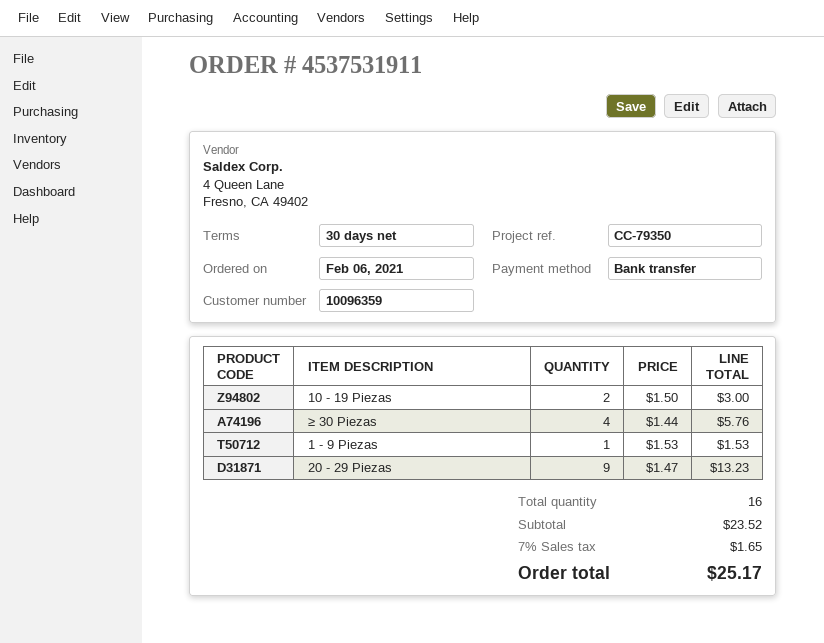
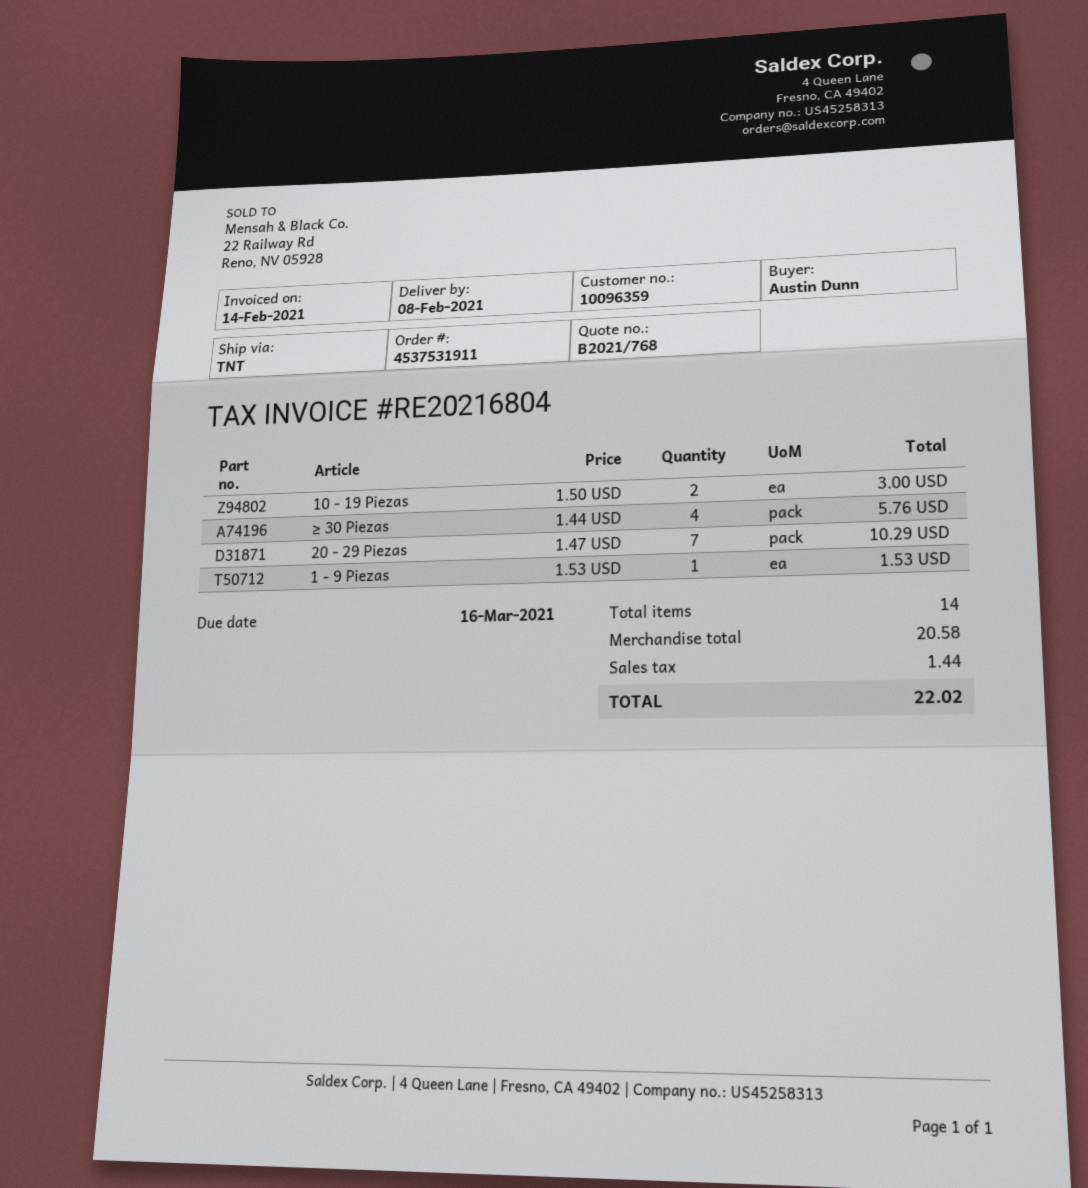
20 - 29 Piezas: 9 x 1.47 = 13.23 -> 7 x 1.47 = 10.29
total quantity: 16 -> 14
subtotal: 23.52 -> 20.58
tax: 1.65 -> 1.44
total: 25.17 -> 22.02

